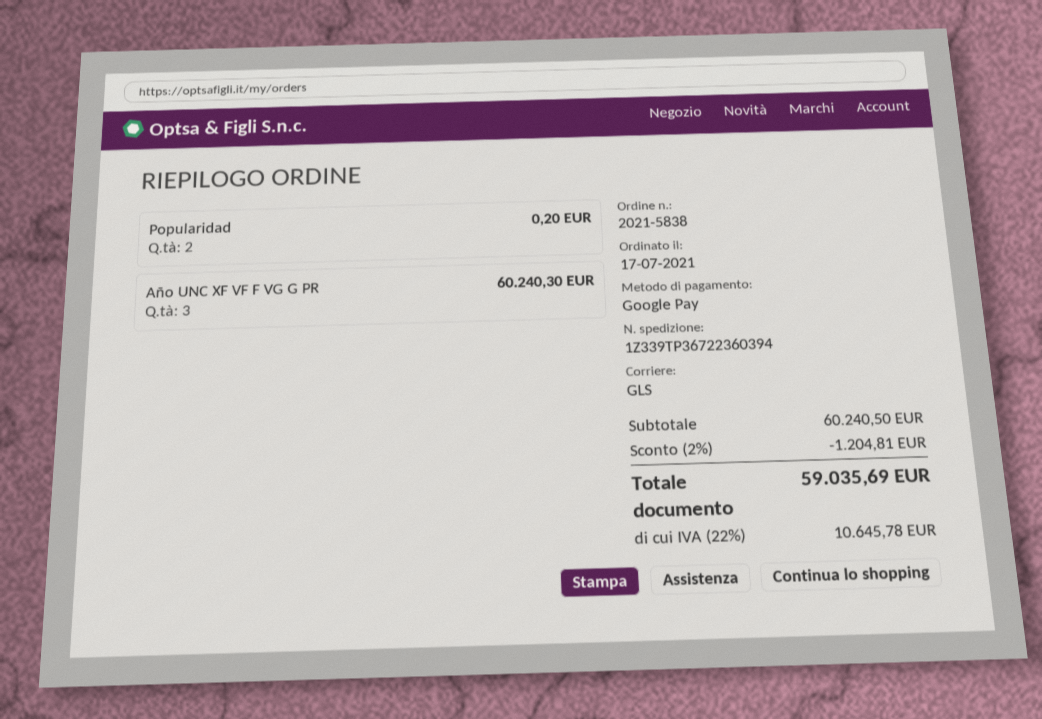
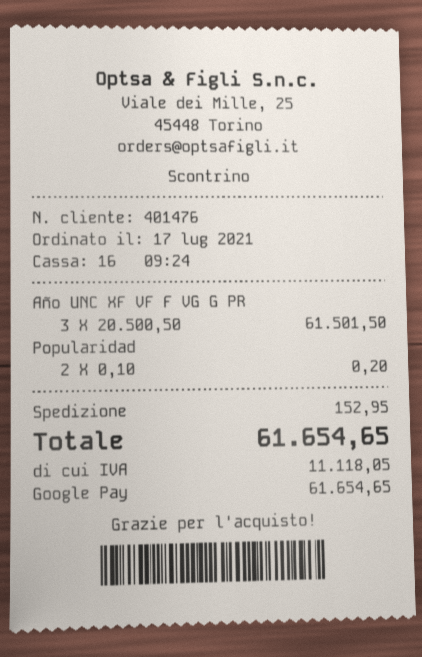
Año UNC XF VF F VG G PR: 3 for 60240.30 -> 3 for 61501.50
discount: 2% = 1204.81 -> none
shipping: none -> 152.95
tax: 10645.78 -> 11118.05
total: 59035.69 -> 61654.65

